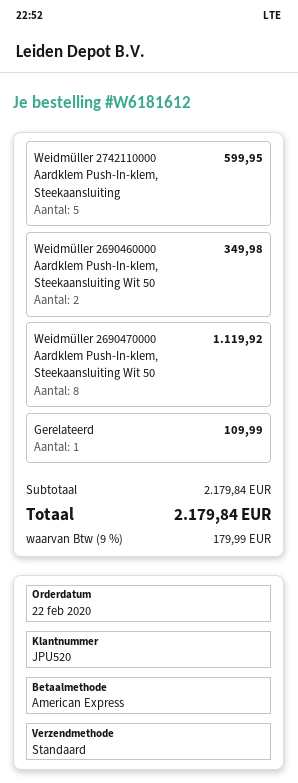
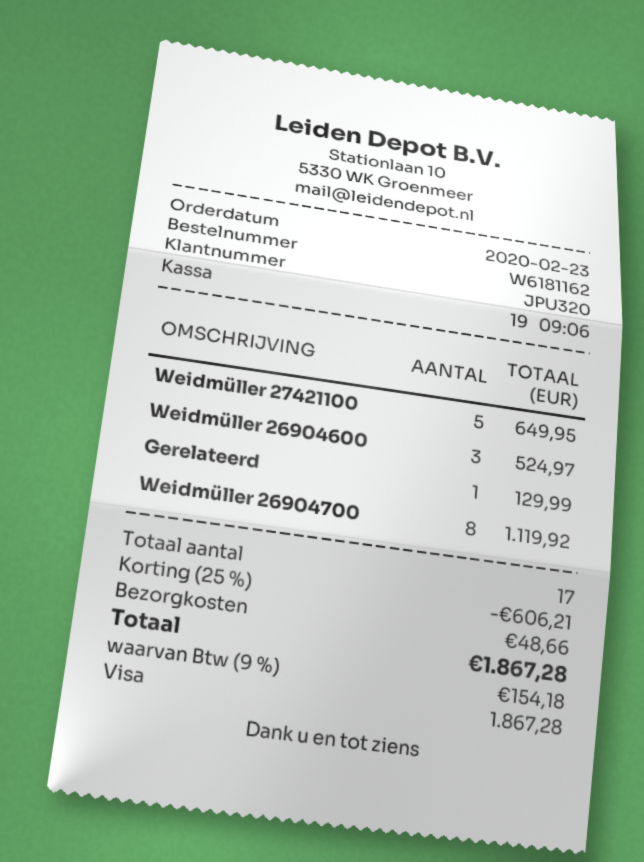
order number: W6181612 -> W6181162
order date: 2020-02-22 -> 2020-02-23
customer number: JPU520 -> JPU320
payment method: American Express -> Visa
Weidmüller 2742110000 Aardklem Push-In-klem, Steekaansluiting: 5 for 599.95 -> 5 for 649.95
Weidmüller 2690460000 Aardklem Push-In-klem, Steekaansluiting Wit 50: 2 for 349.98 -> 3 for 524.97
Gerelateerd: 1 for 109.99 -> 1 for 129.99
discount: none -> 25% = 606.21
shipping: none -> 48.66
tax: 9% = 179.99 -> 9% = 154.18
total: 2179.84 -> 1867.28

